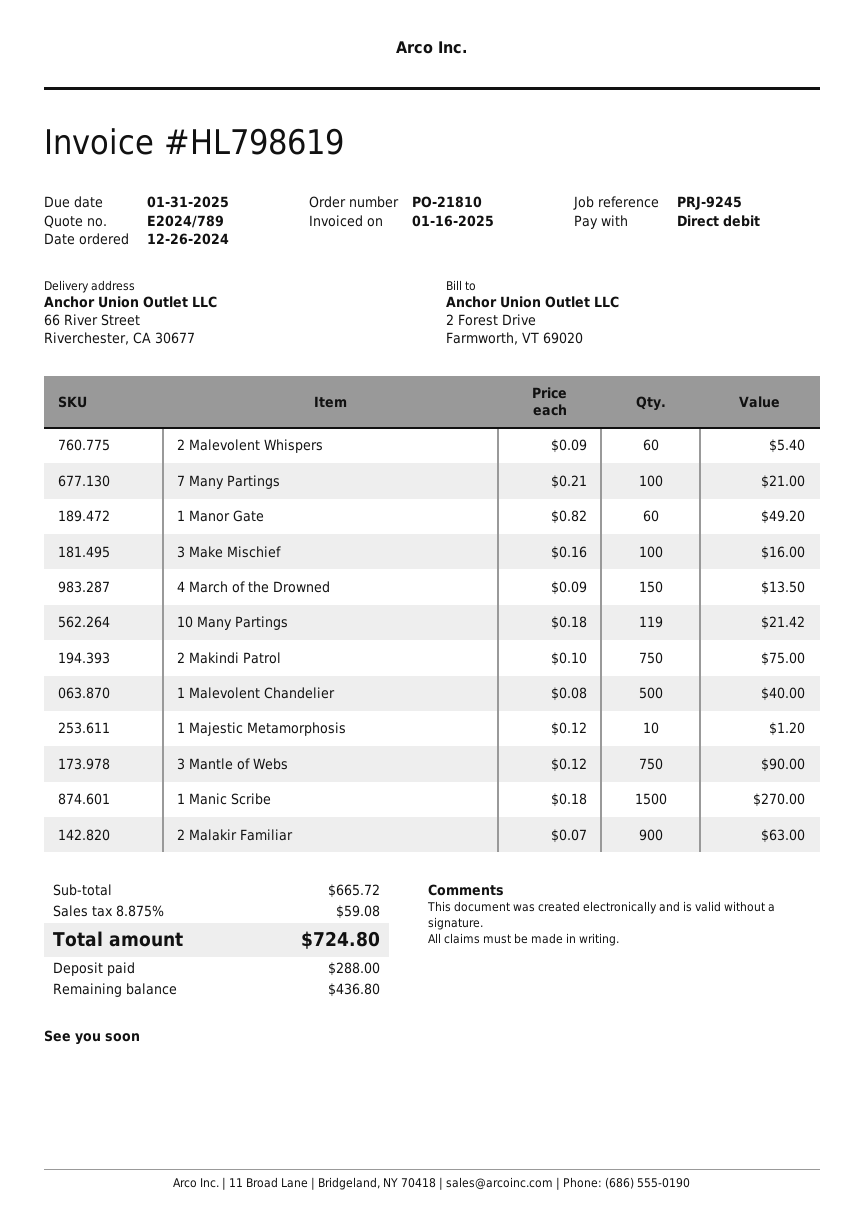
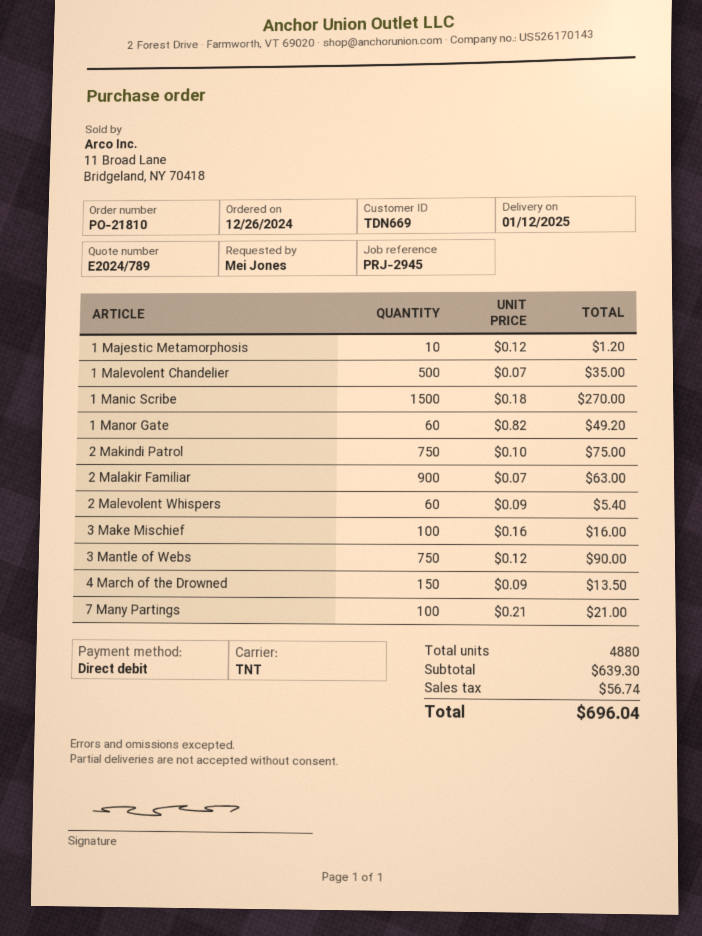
reference: PRJ-9245 -> PRJ-2945
10 Many Partings: 119 x 0.18 = 21.42 -> none
1 Malevolent Chandelier: 500 x 0.08 = 40.00 -> 500 x 0.07 = 35.00
subtotal: 665.72 -> 639.30
tax: 59.08 -> 56.74
total: 724.80 -> 696.04

